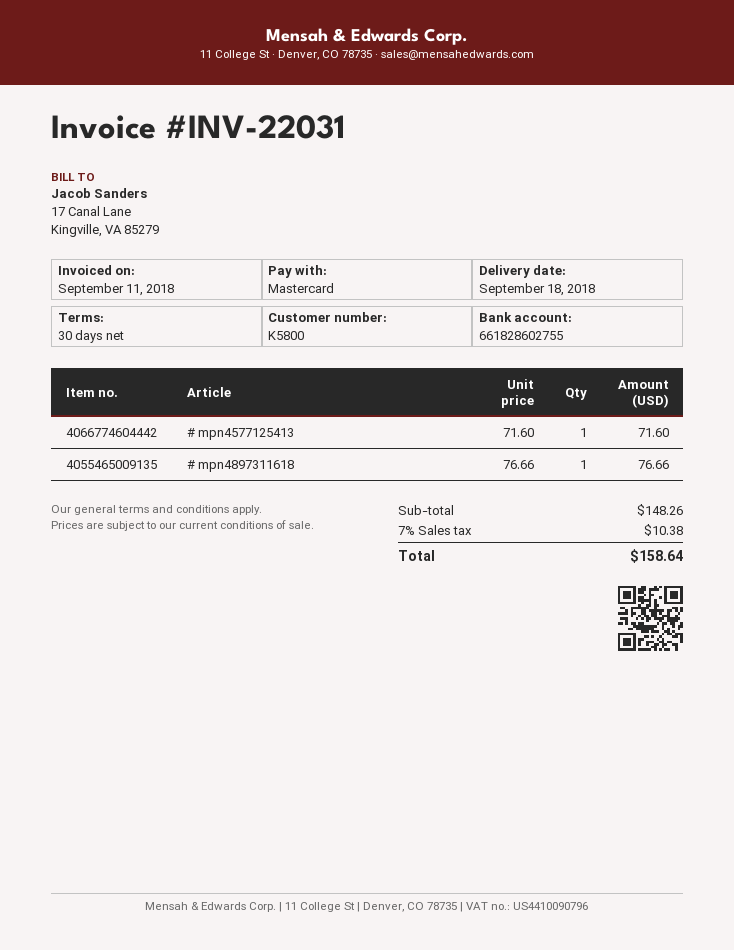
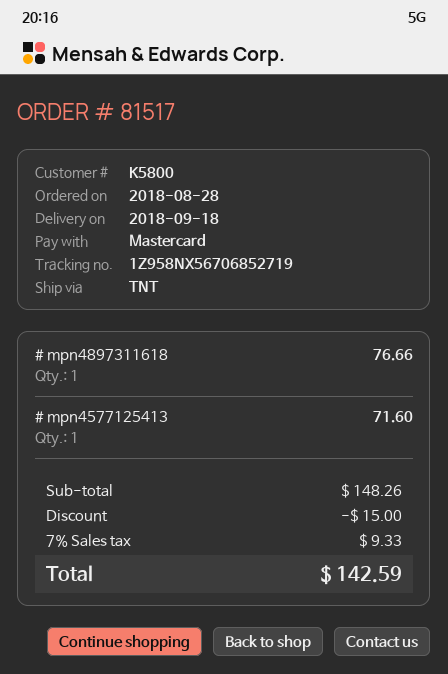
discount: none -> 15.00
tax: 7% = 10.38 -> 7% = 9.33
total: 158.64 -> 142.59

